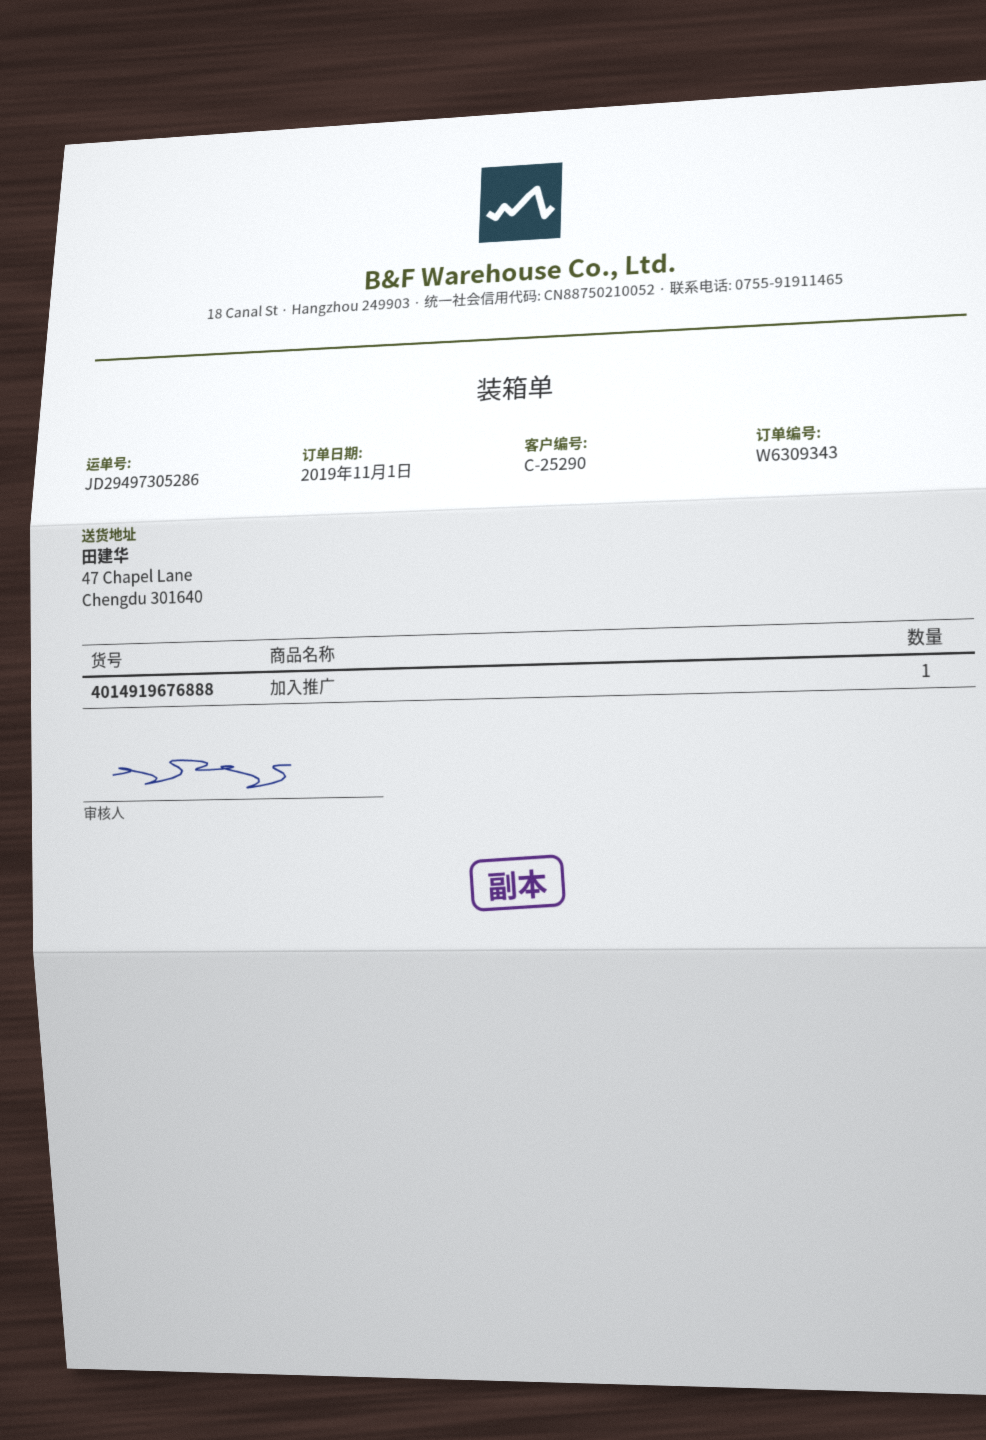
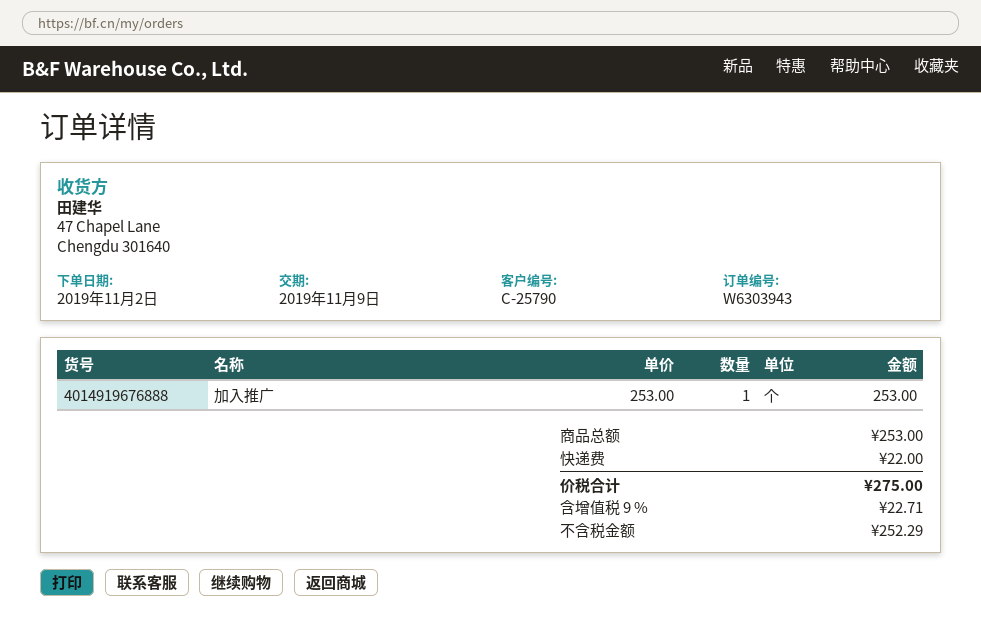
order number: W6309343 -> W6303943
order date: 2019-11-01 -> 2019-11-02
customer number: C-25290 -> C-25790

